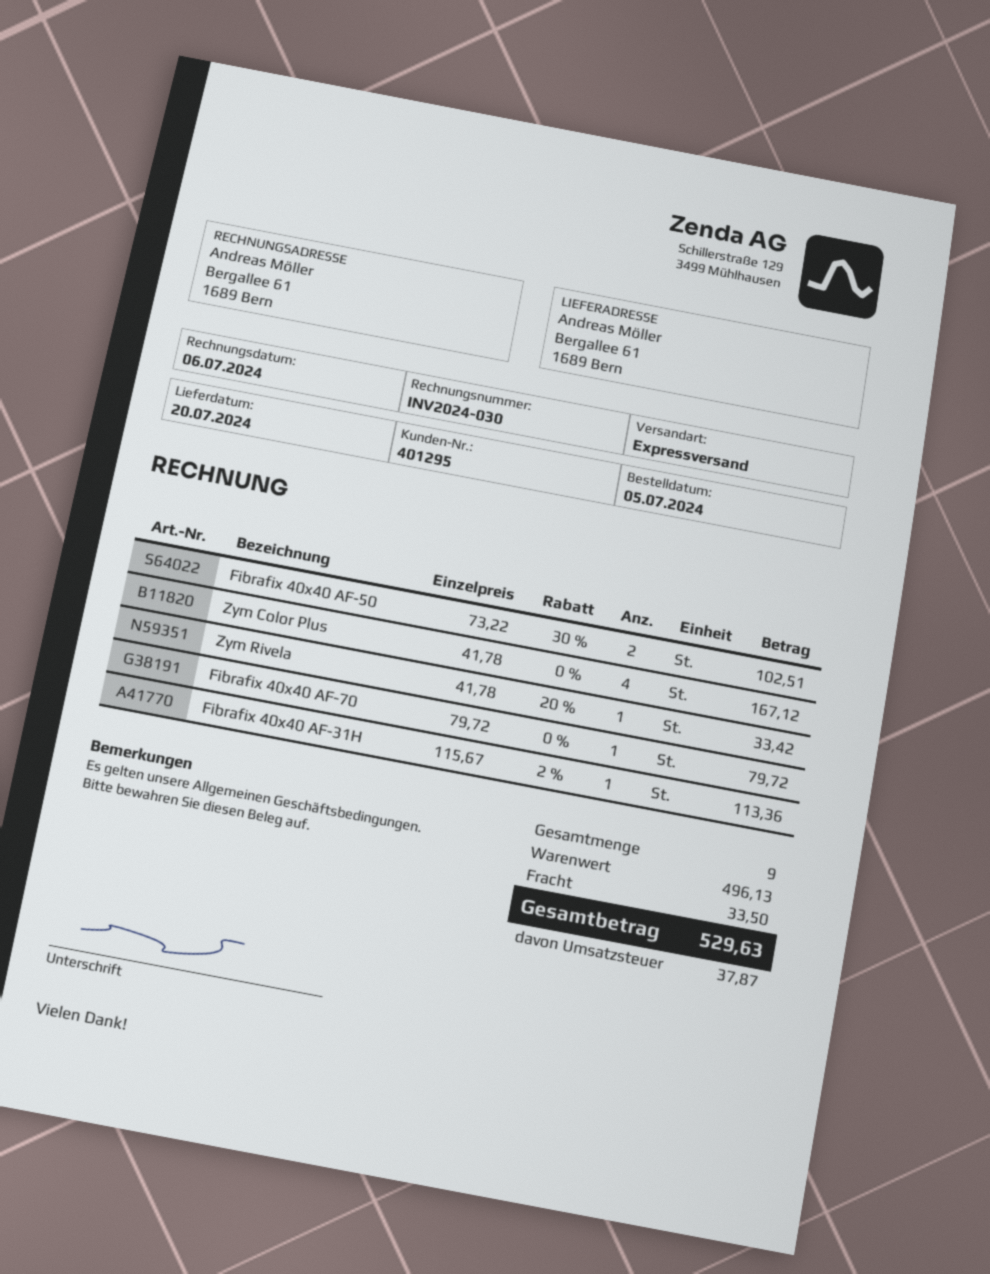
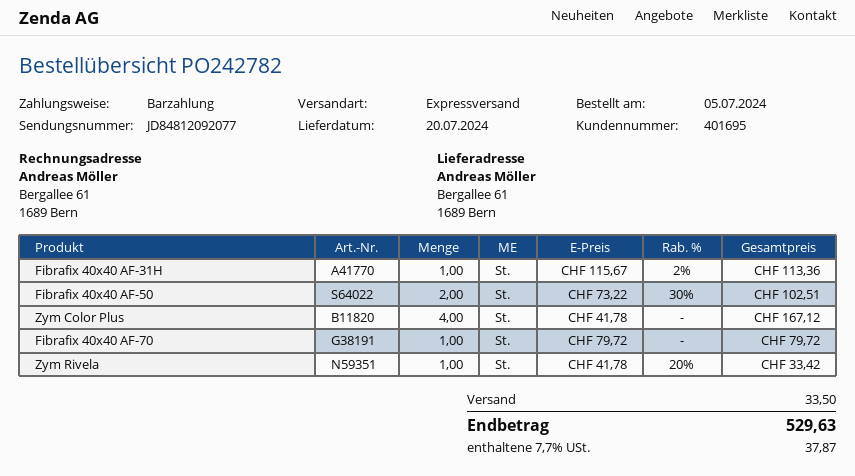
customer number: 401295 -> 401695

